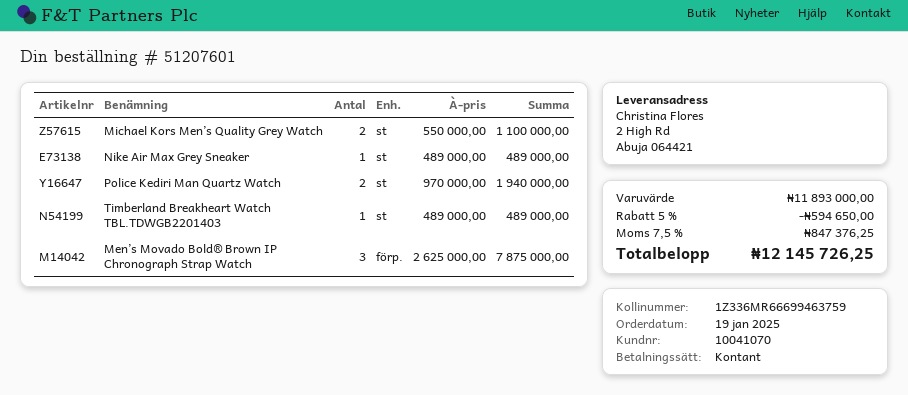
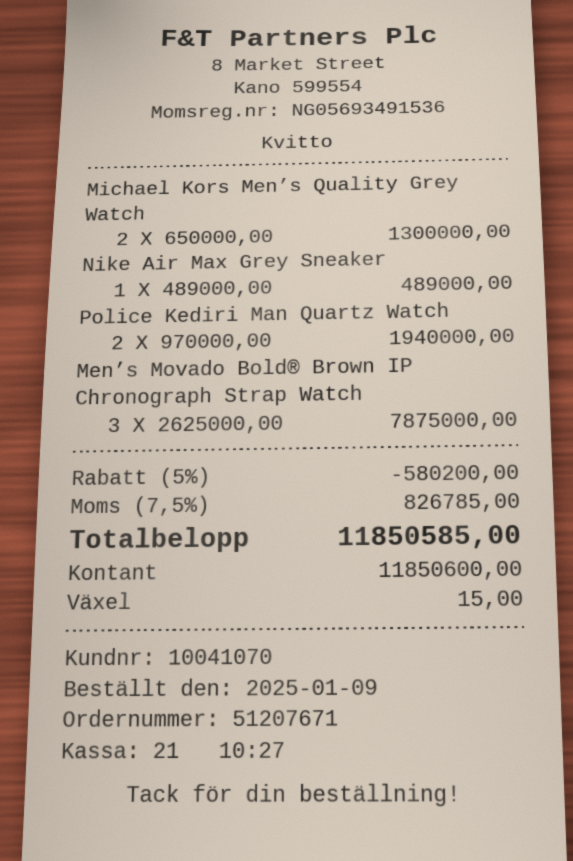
order number: 51207601 -> 51207671
order date: 2025-01-19 -> 2025-01-09
Michael Kors Men’s Quality Grey Watch: 2 x 550000.00 = 1100000.00 -> 2 x 650000.00 = 1300000.00
Timberland Breakheart Watch TBL.TDWGB2201403: 1 x 489000.00 = 489000.00 -> none
discount: 5% = 594650.00 -> 5% = 580200.00
tax: 7.5% = 847376.25 -> 7.5% = 826785.00
total: 12145726.25 -> 11850585.00

